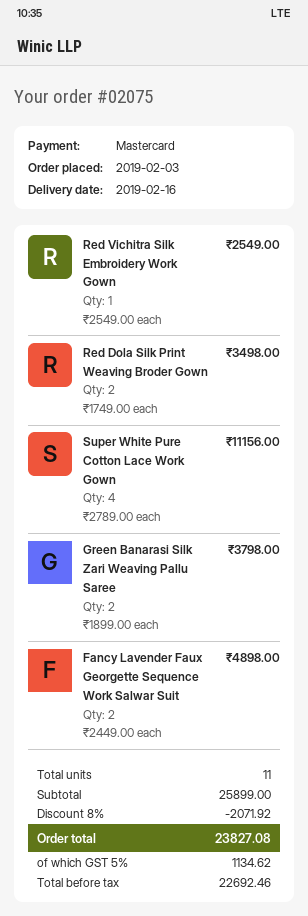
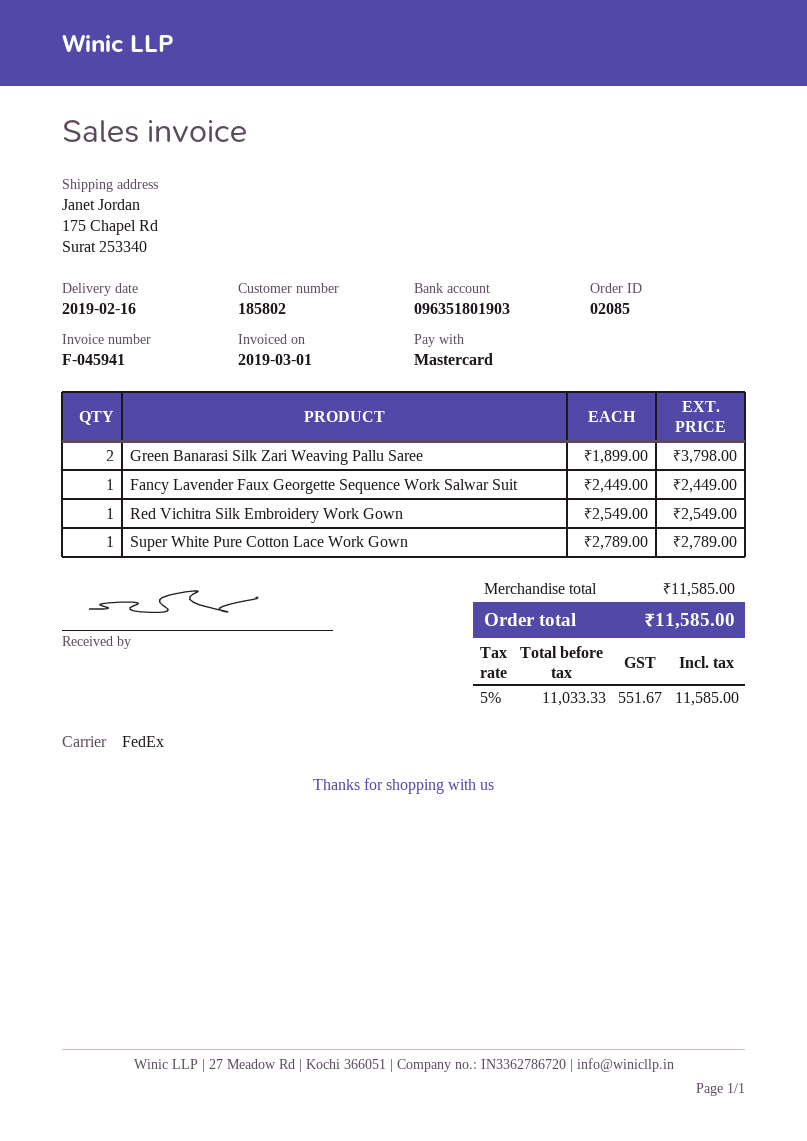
order number: 02075 -> 02085
Red Dola Silk Print Weaving Broder Gown: 2 x 1749.00 = 3498.00 -> none
Super White Pure Cotton Lace Work Gown: 4 x 2789.00 = 11156.00 -> 1 x 2789.00 = 2789.00
Fancy Lavender Faux Georgette Sequence Work Salwar Suit: 2 x 2449.00 = 4898.00 -> 1 x 2449.00 = 2449.00
subtotal: 25899.00 -> 11585.00
discount: 8% = 2071.92 -> none
net: 22692.46 -> 11033.33
tax: 5% = 1134.62 -> 5% = 551.67
total: 23827.08 -> 11585.00

